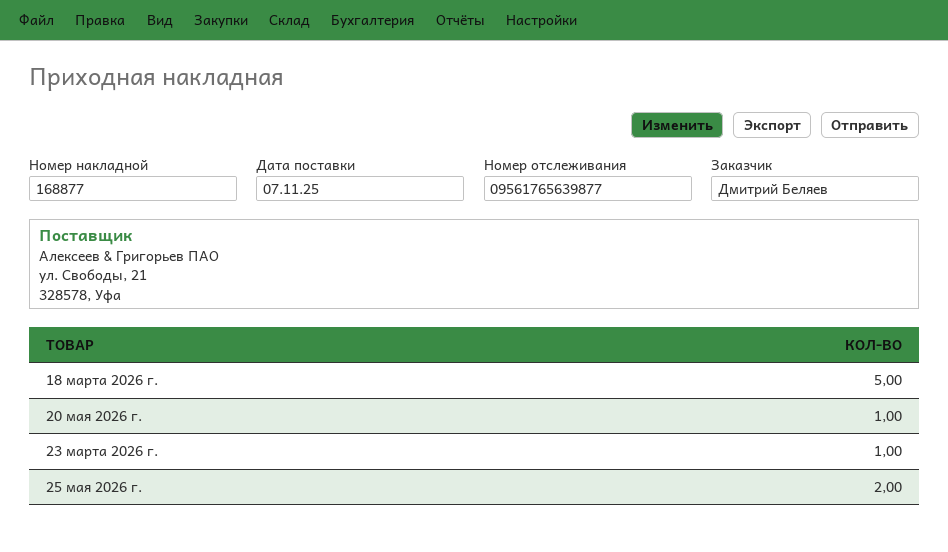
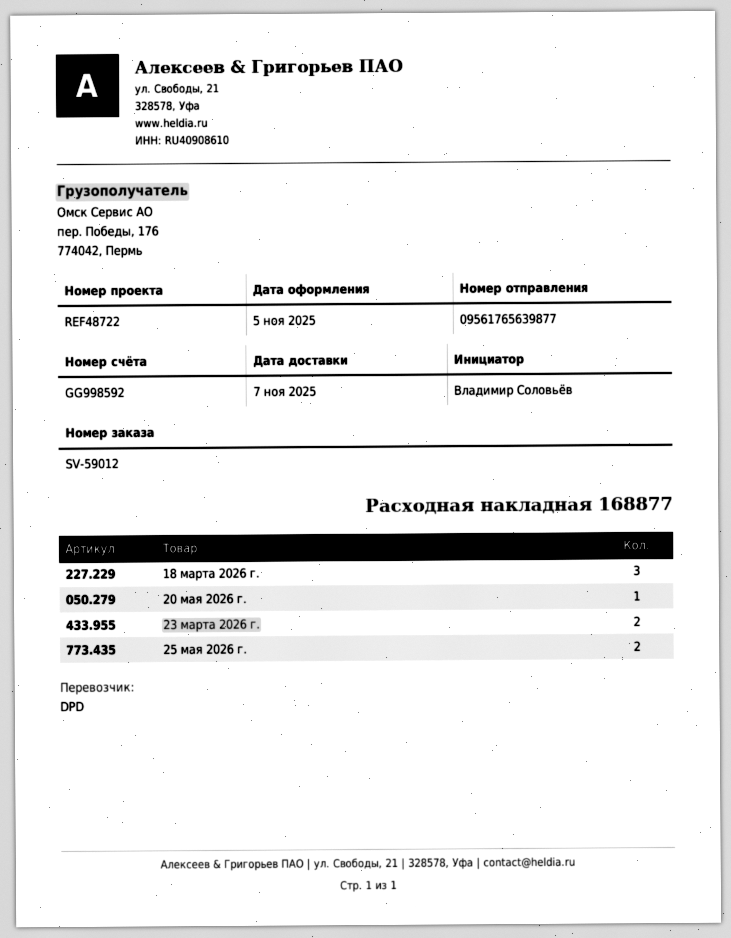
ordered by: Дмитрий Беляев -> Владимир Соловьёв
18 марта 2026 г.: 5 -> 3
23 марта 2026 г.: 1 -> 2

